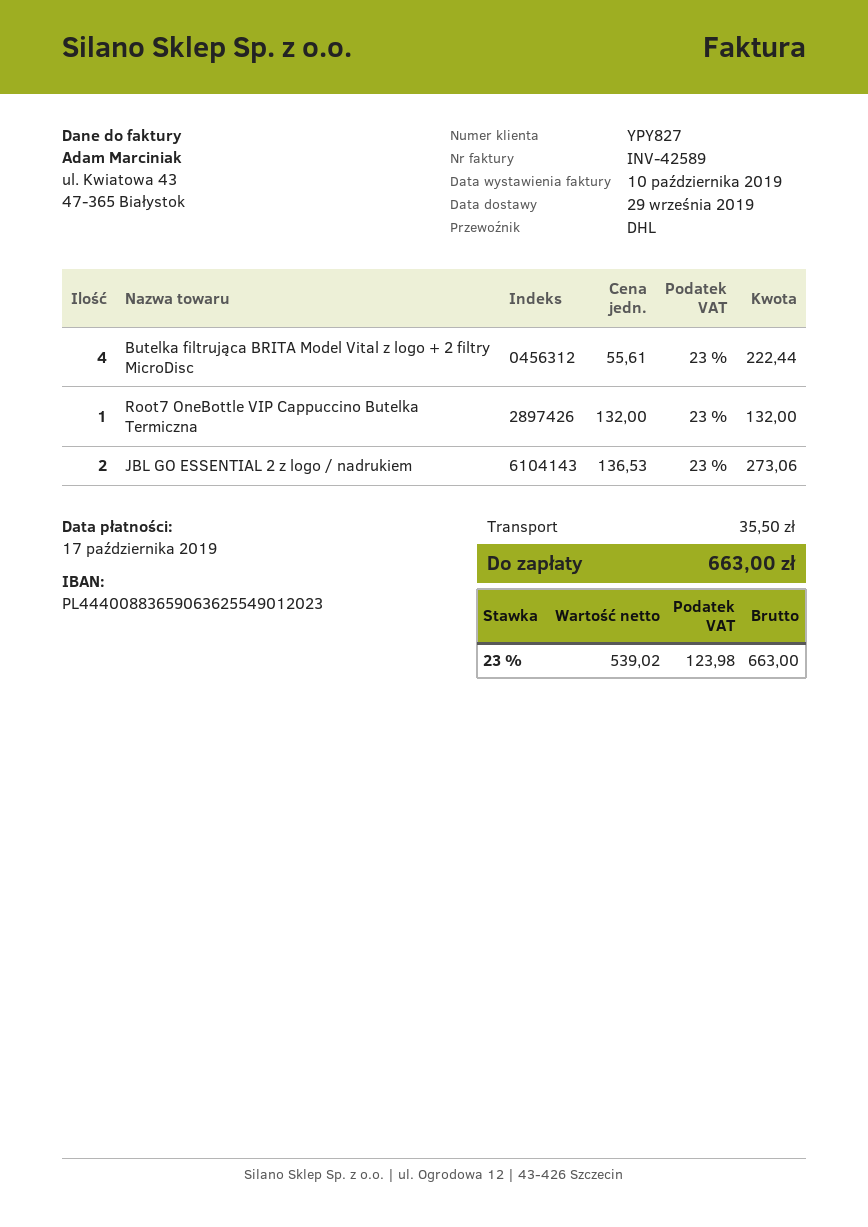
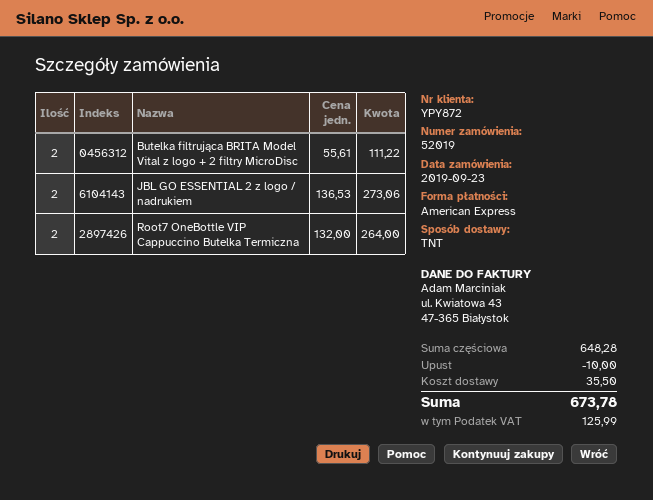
customer number: YPY827 -> YPY872
shipping method: DHL -> TNT
Butelka filtrująca BRITA Model Vital z logo + 2 filtry MicroDisc: 4 x 55.61 = 222.44 -> 2 x 55.61 = 111.22
Root7 OneBottle VIP Cappuccino Butelka Termiczna: 1 x 132.00 = 132.00 -> 2 x 132.00 = 264.00
discount: none -> 10.00
tax: 123.98 -> 125.99
total: 663.00 -> 673.78

